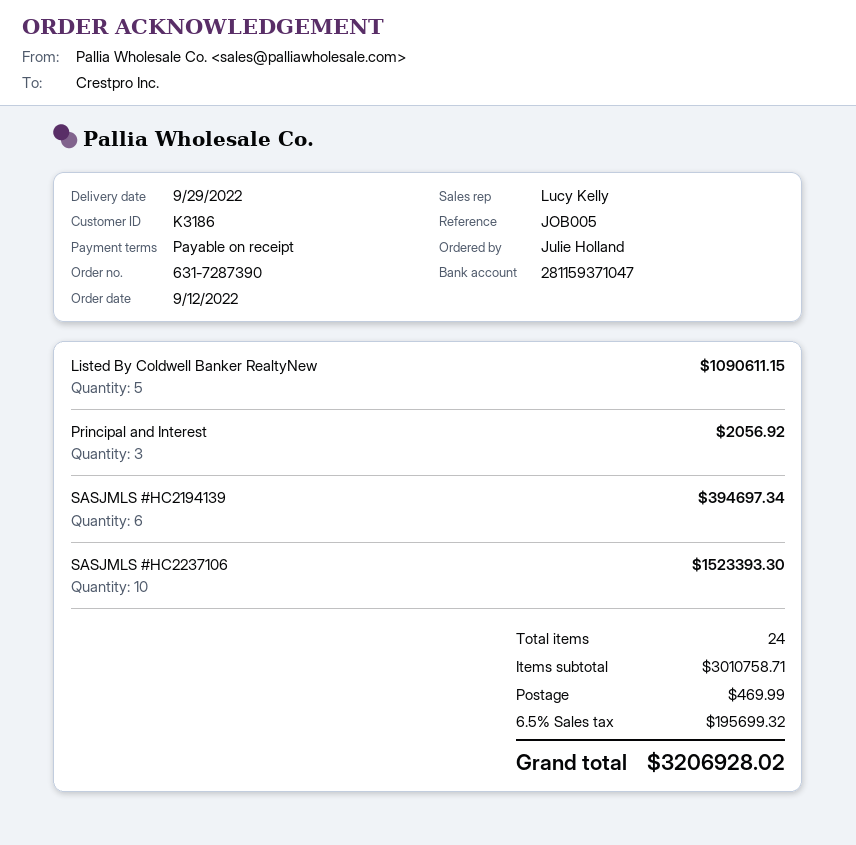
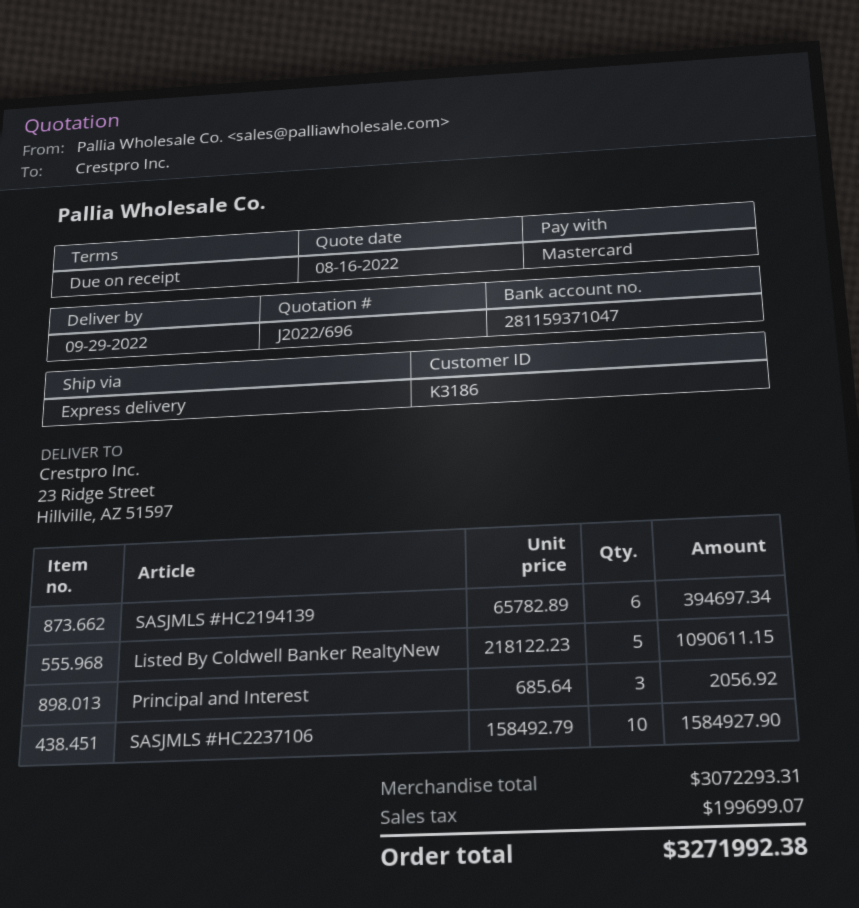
SASJMLS #HC2237106: 10 for 1523393.30 -> 10 for 1584927.90
subtotal: 3010758.71 -> 3072293.31
shipping: 469.99 -> none
tax: 195699.32 -> 199699.07
total: 3206928.02 -> 3271992.38

